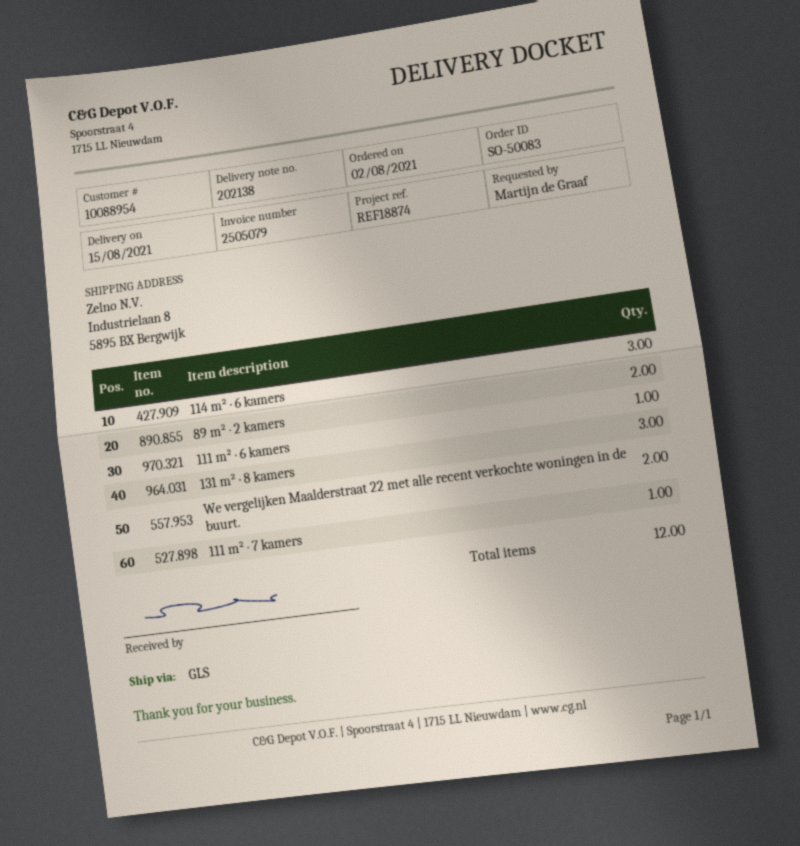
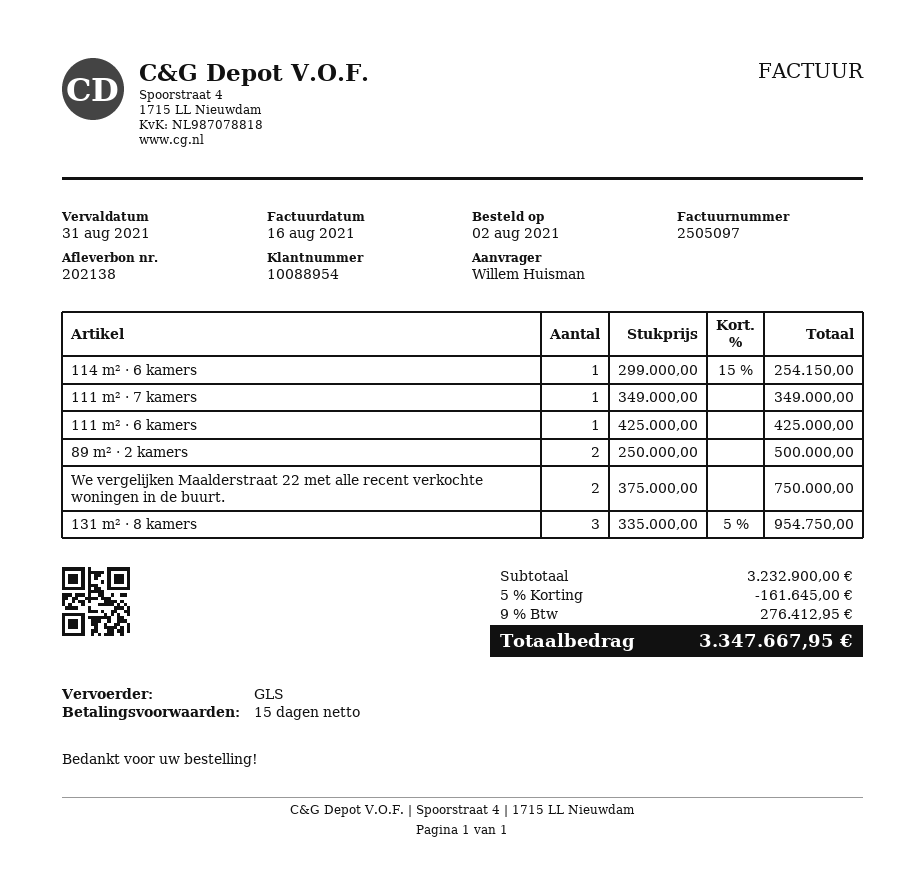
invoice number: 2505079 -> 2505097
ordered by: Martijn de Graaf -> Willem Huisman
114 m² · 6 kamers: 3 -> 1

